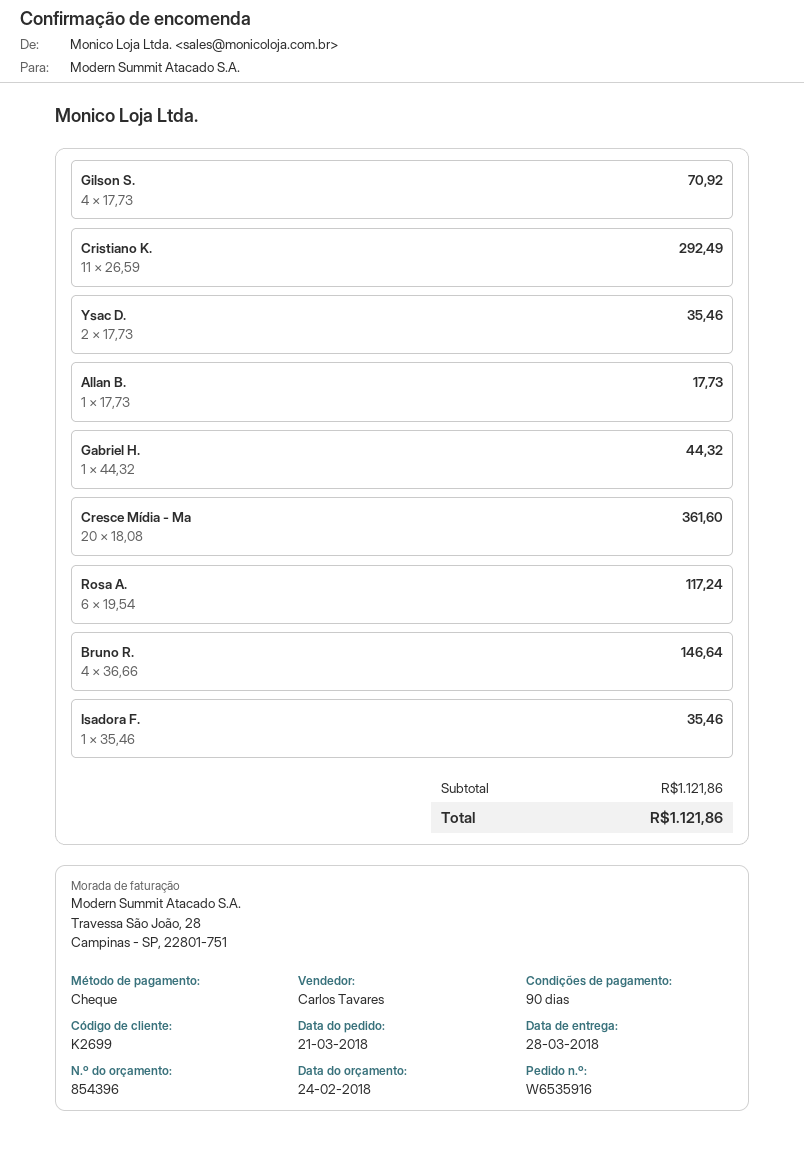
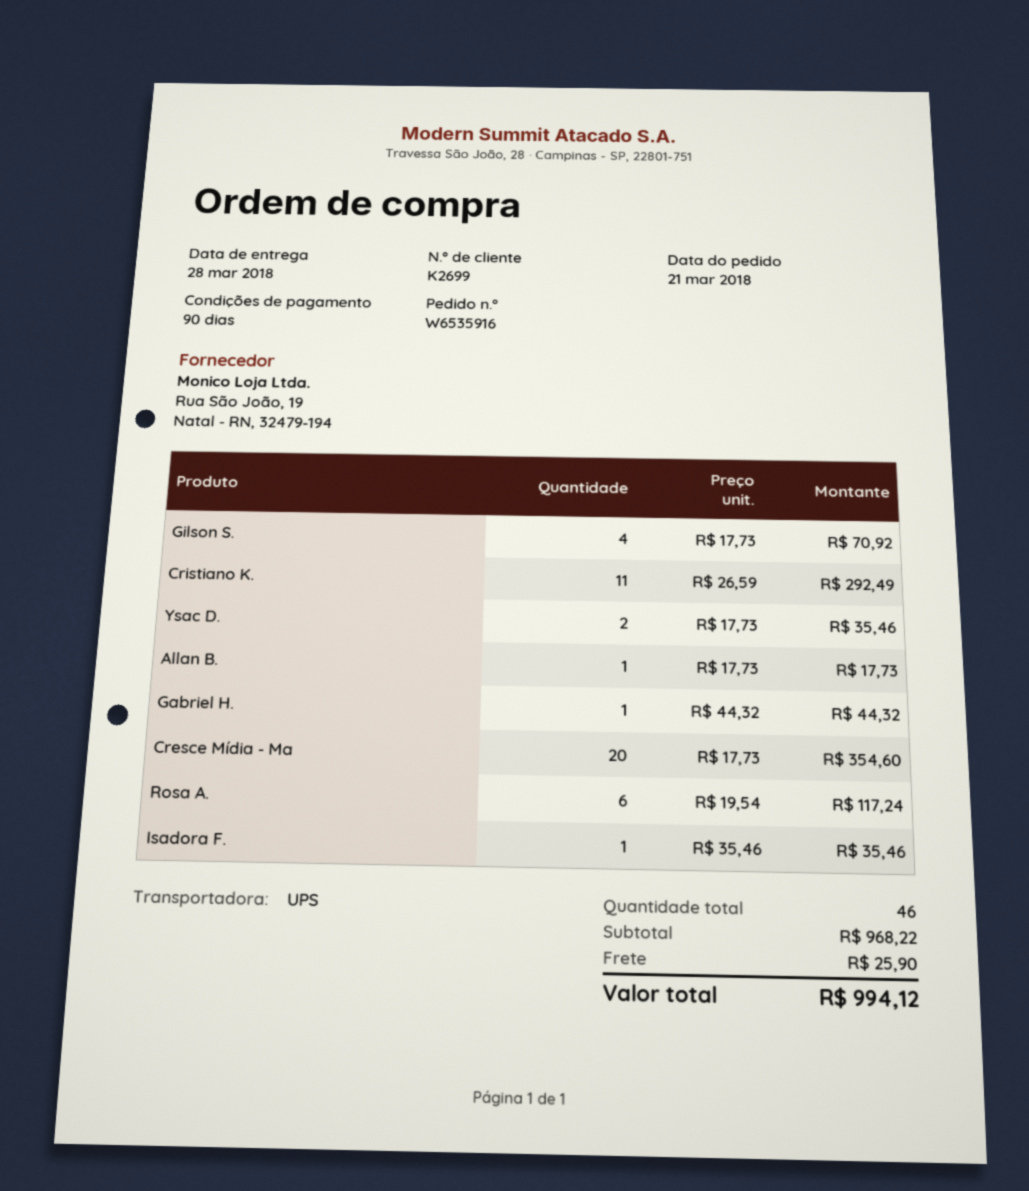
Cresce Mídia - Ma: 20 x 18.08 = 361.60 -> 20 x 17.73 = 354.60
Bruno R.: 4 x 36.66 = 146.64 -> none
subtotal: 1121.86 -> 968.22
shipping: none -> 25.90
total: 1121.86 -> 994.12

